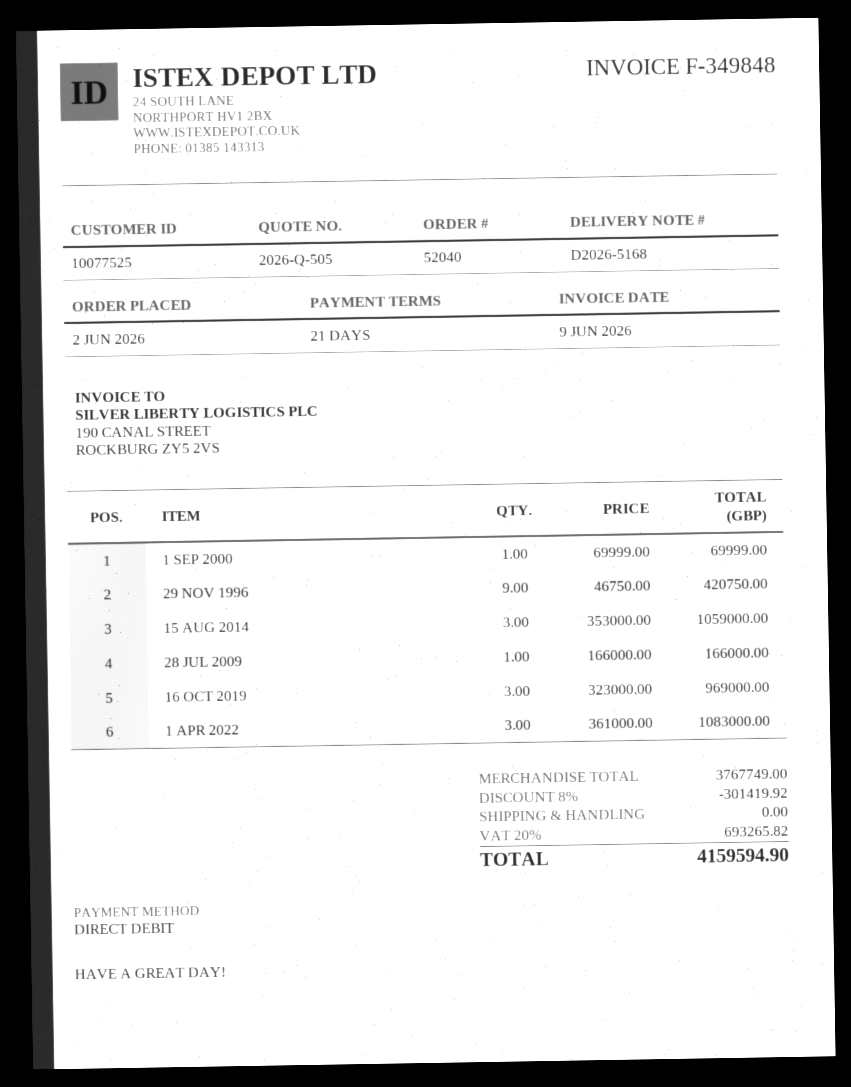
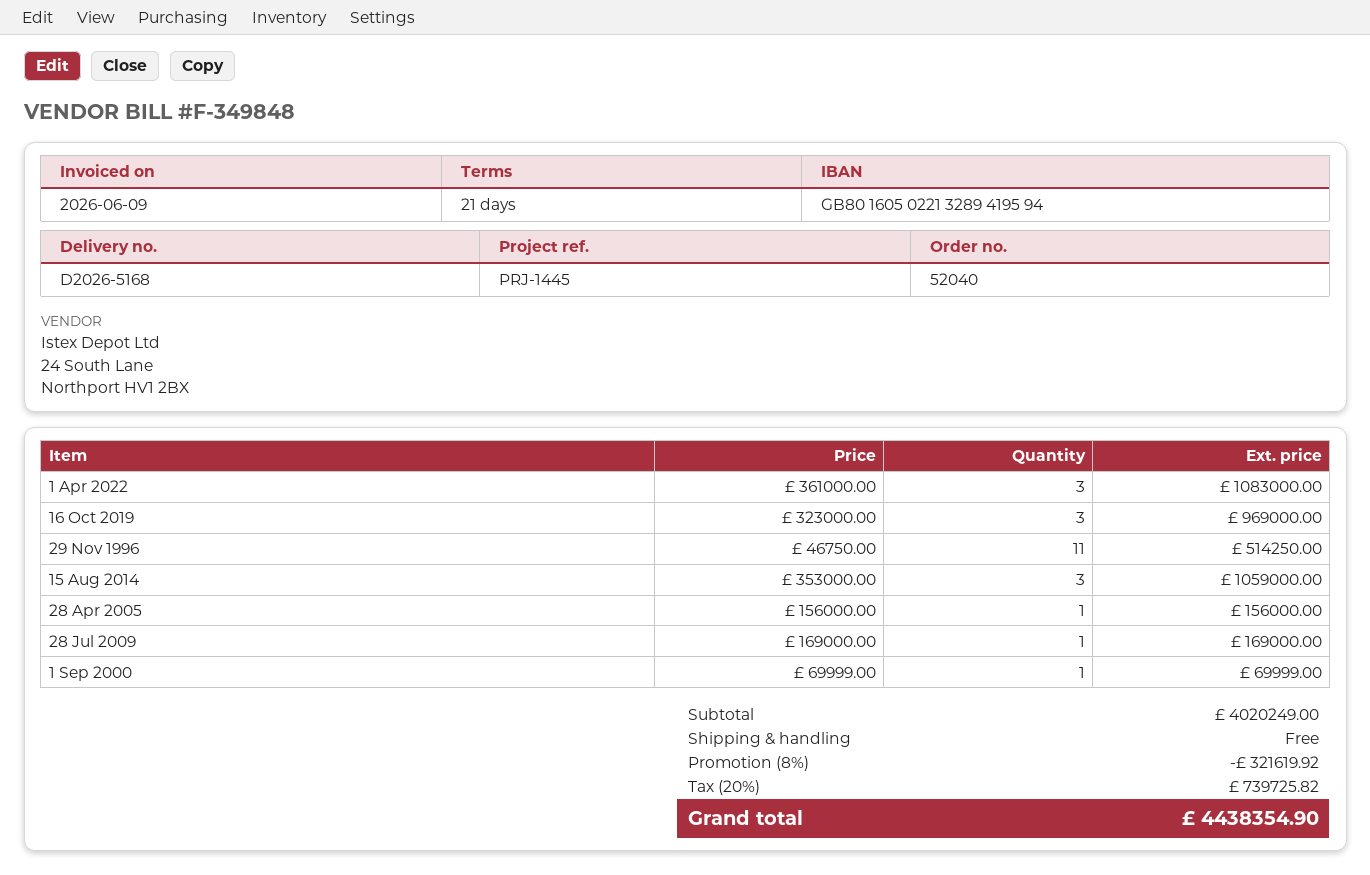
29 NOV 1996: 9 x 46750.00 = 420750.00 -> 11 x 46750.00 = 514250.00
28 JUL 2009: 1 x 166000.00 = 166000.00 -> 1 x 169000.00 = 169000.00
28 Apr 2005: none -> 1 x 156000.00 = 156000.00
subtotal: 3767749.00 -> 4020249.00
discount: 8% = 301419.92 -> 8% = 321619.92
tax: 20% = 693265.82 -> 20% = 739725.82
total: 4159594.90 -> 4438354.90

